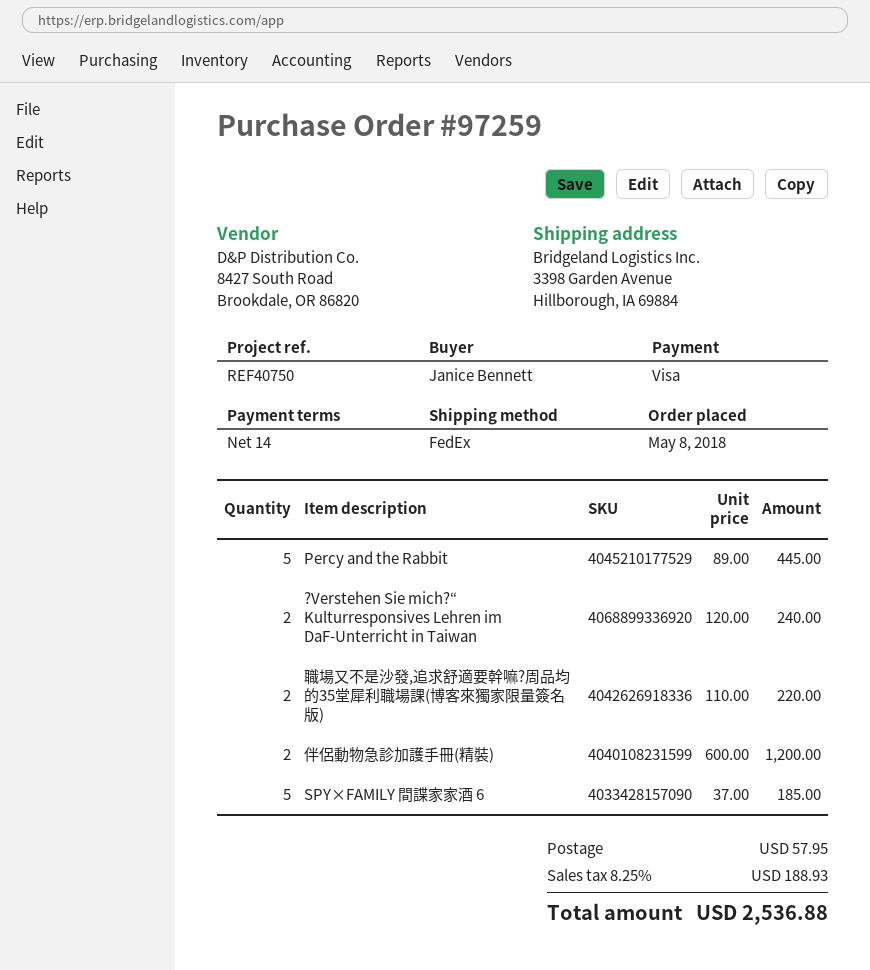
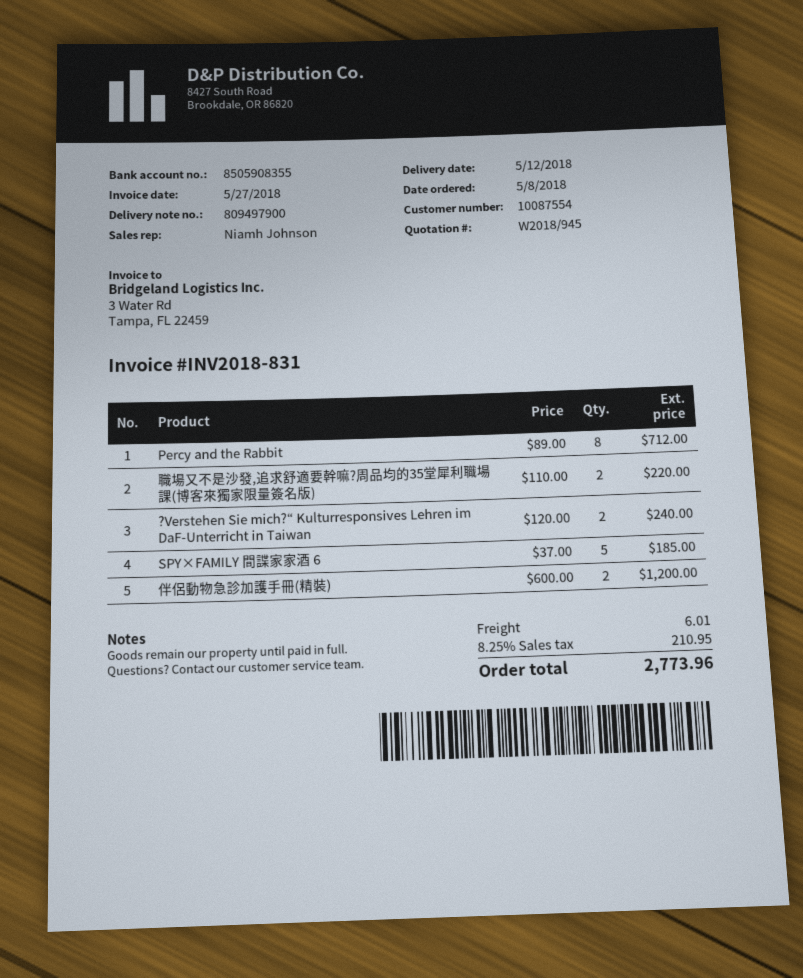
Percy and the Rabbit: 5 x 89.00 = 445.00 -> 8 x 89.00 = 712.00
shipping: 57.95 -> 6.01
tax: 8.25% = 188.93 -> 8.25% = 210.95
total: 2536.88 -> 2773.96

